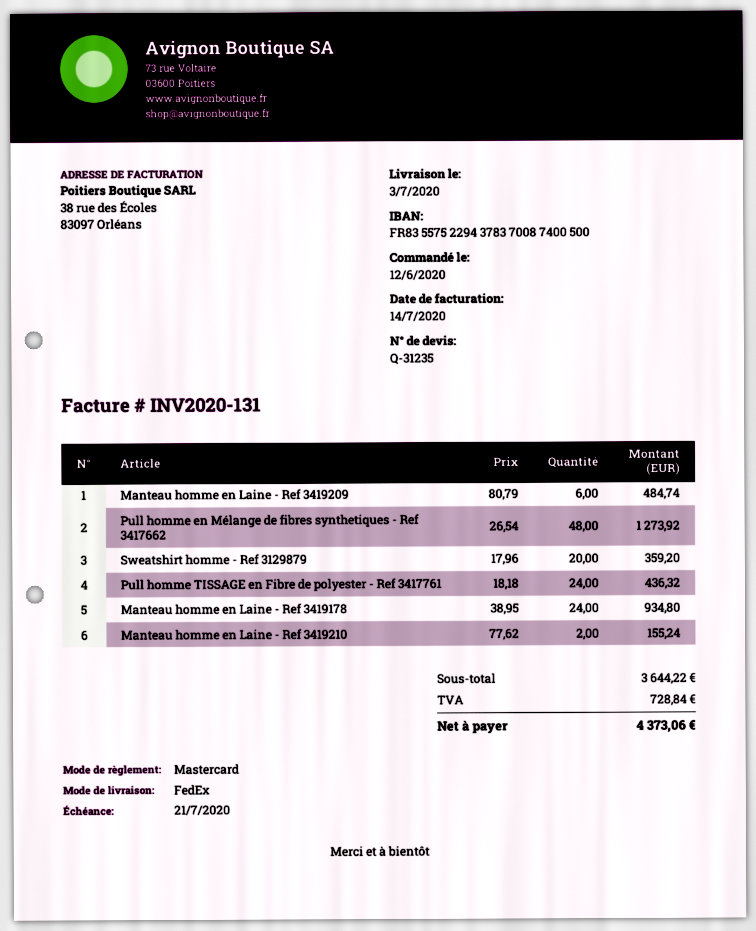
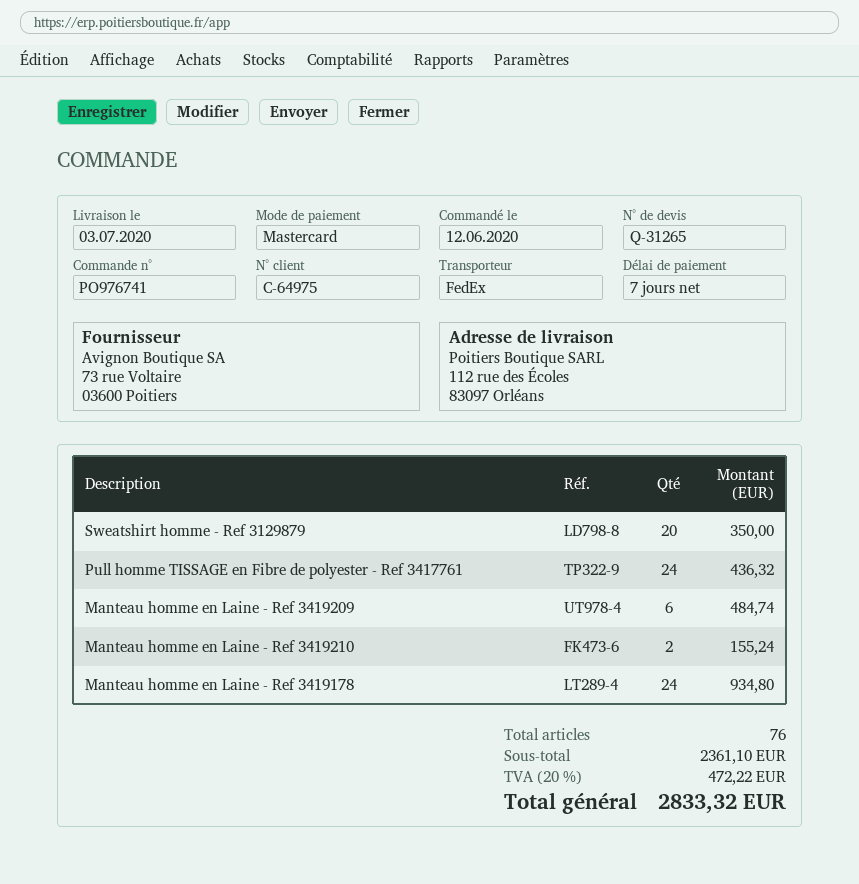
quote number: Q-31235 -> Q-31265
Pull homme en Mélange de fibres synthetiques - Ref 3417662: 48 for 1273.92 -> none
Sweatshirt homme - Ref 3129879: 20 for 359.20 -> 20 for 350.00
subtotal: 3644.22 -> 2361.10
tax: 728.84 -> 472.22
total: 4373.06 -> 2833.32

